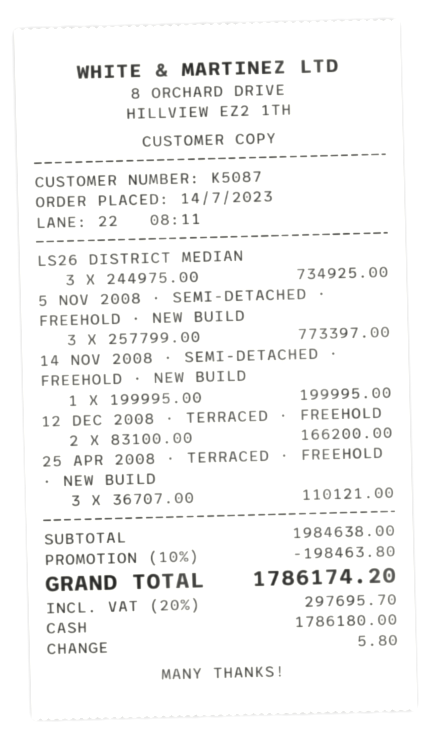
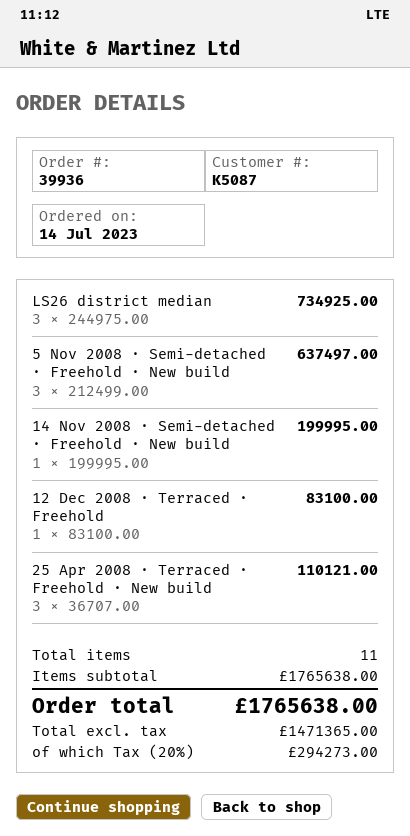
5 NOV 2008 · SEMI-DETACHED · FREEHOLD · NEW BUILD: 3 x 257799.00 = 773397.00 -> 3 x 212499.00 = 637497.00
12 DEC 2008 · TERRACED · FREEHOLD: 2 x 83100.00 = 166200.00 -> 1 x 83100.00 = 83100.00
subtotal: 1984638.00 -> 1765638.00
discount: 10% = 198463.80 -> none
tax: 20% = 297695.70 -> 20% = 294273.00
total: 1786174.20 -> 1765638.00

